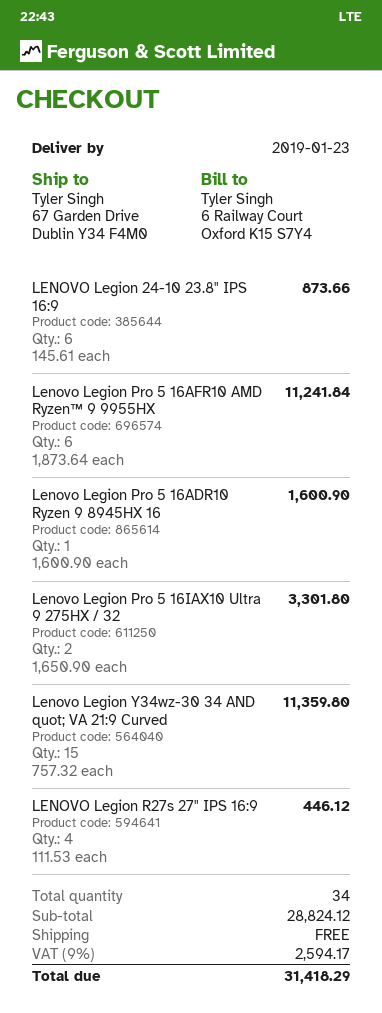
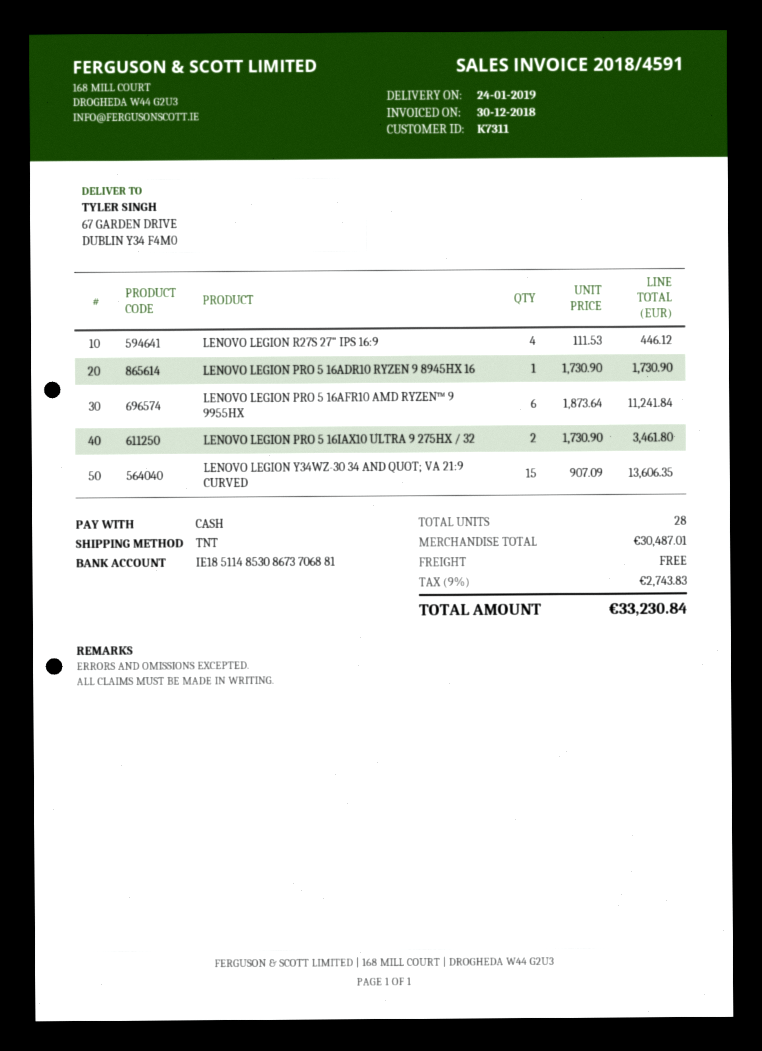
delivery date: 2019-01-23 -> 2019-01-24
LENOVO Legion 24-10 23.8" IPS 16:9: 6 x 145.61 = 873.66 -> none
Lenovo Legion Pro 5 16ADR10 Ryzen 9 8945HX 16: 1 x 1600.90 = 1600.90 -> 1 x 1730.90 = 1730.90
Lenovo Legion Pro 5 16IAX10 Ultra 9 275HX / 32: 2 x 1650.90 = 3301.80 -> 2 x 1730.90 = 3461.80
Lenovo Legion Y34wz-30 34 AND quot; VA 21:9 Curved: 15 x 757.32 = 11359.80 -> 15 x 907.09 = 13606.35
total quantity: 34 -> 28
subtotal: 28824.12 -> 30487.01
tax: 9% = 2594.17 -> 9% = 2743.83
total: 31418.29 -> 33230.84

